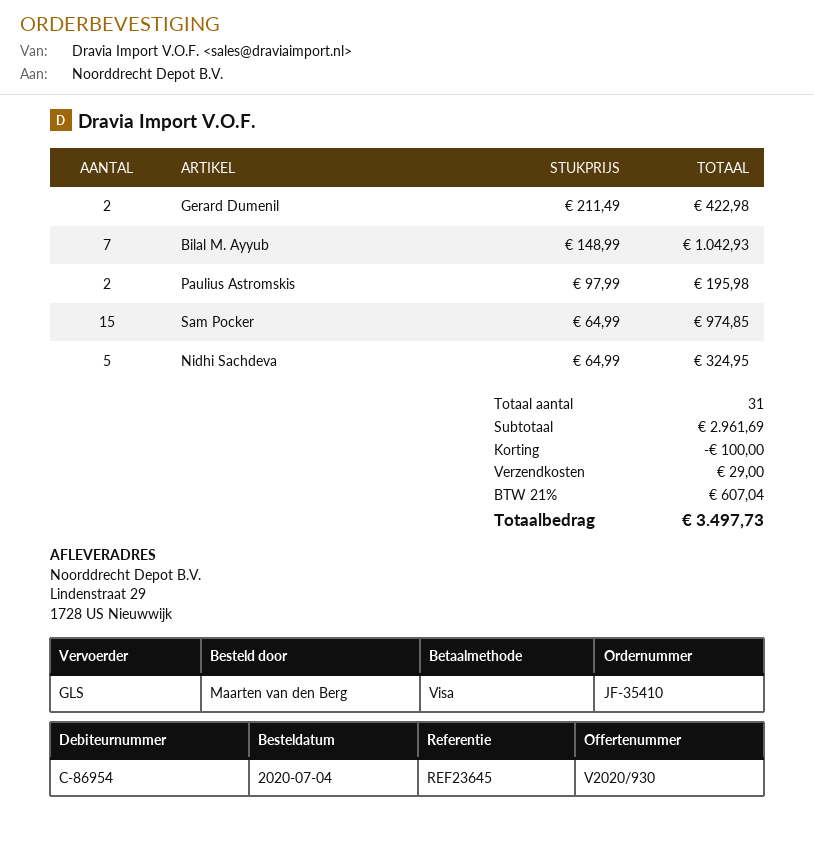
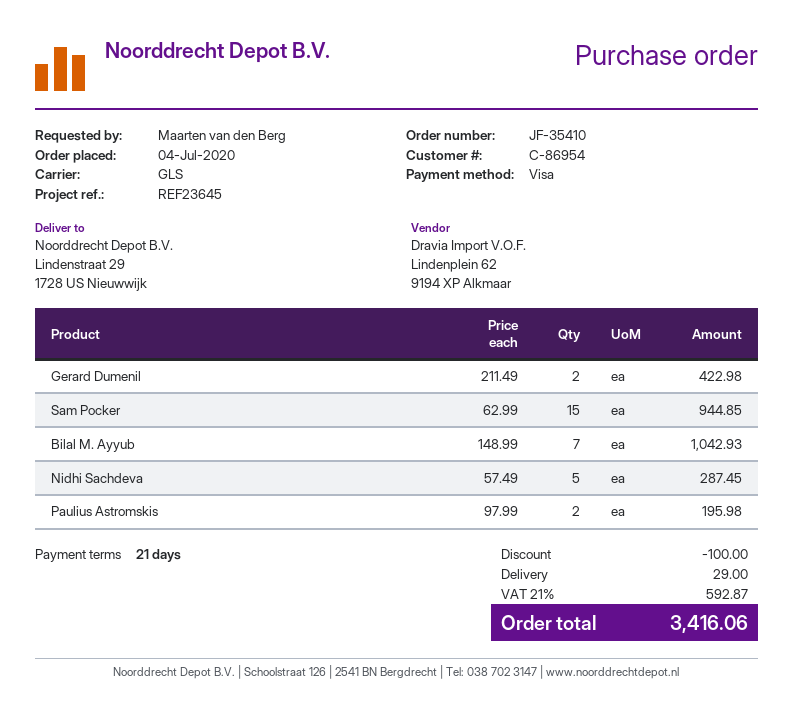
Sam Pocker: 15 x 64.99 = 974.85 -> 15 x 62.99 = 944.85
Nidhi Sachdeva: 5 x 64.99 = 324.95 -> 5 x 57.49 = 287.45
tax: 21% = 607.04 -> 21% = 592.87
total: 3497.73 -> 3416.06

